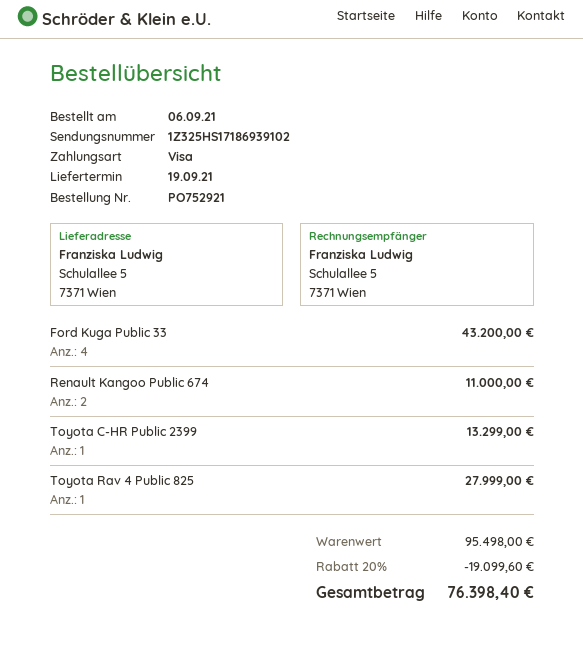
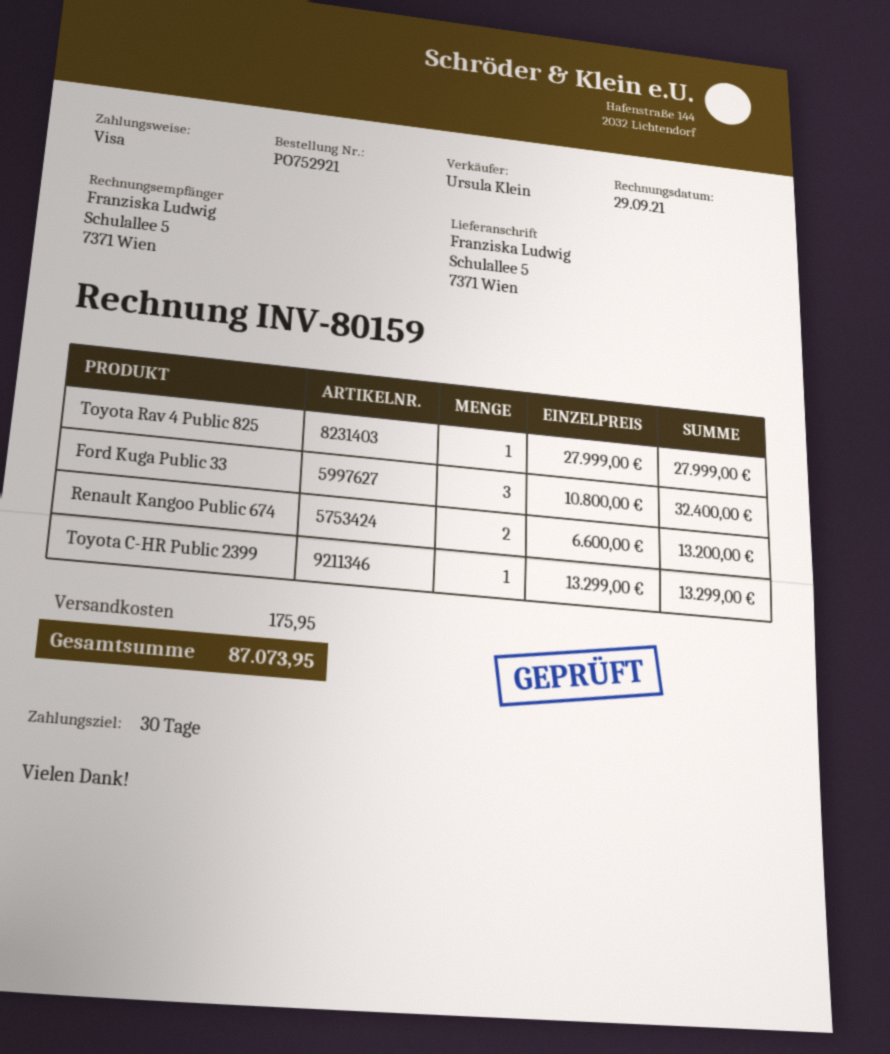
Ford Kuga Public 33: 4 for 43200.00 -> 3 for 32400.00
Renault Kangoo Public 674: 2 for 11000.00 -> 2 for 13200.00
discount: 20% = 19099.60 -> none
shipping: none -> 175.95
total: 76398.40 -> 87073.95

